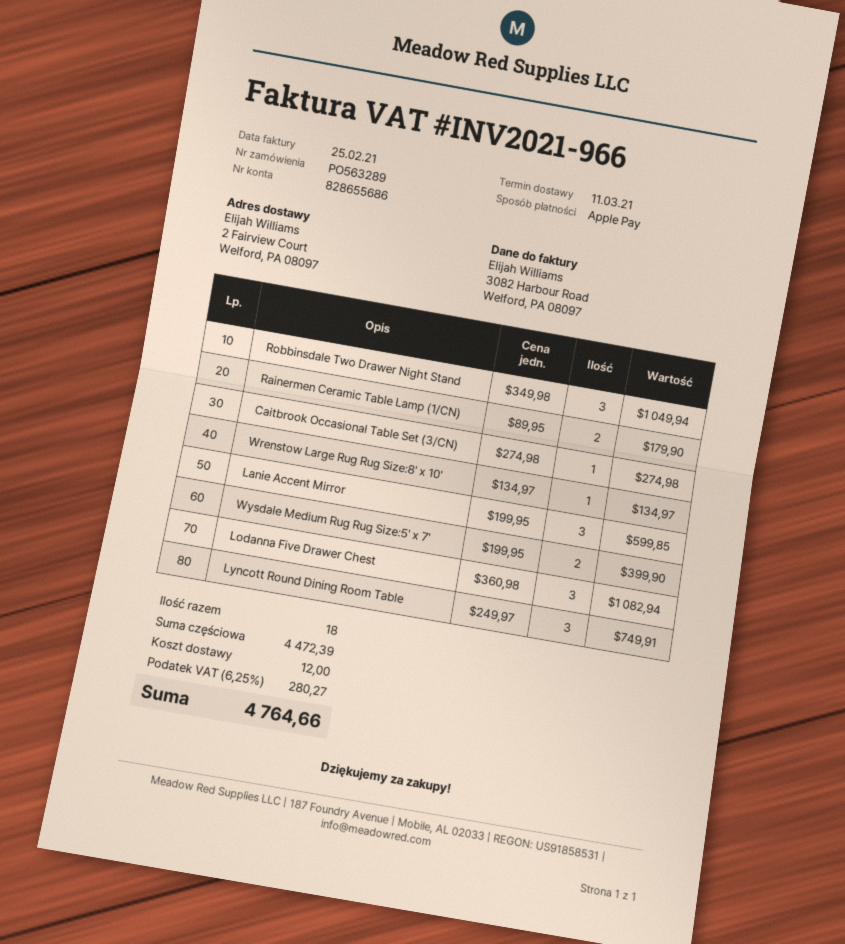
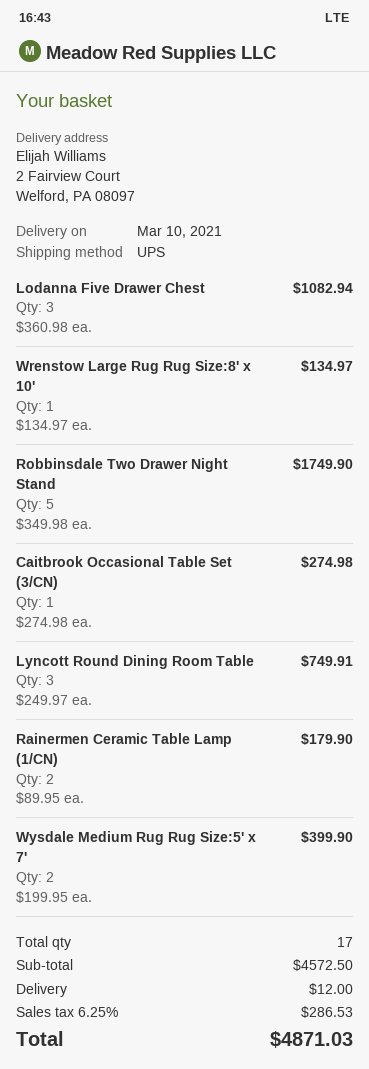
delivery date: 2021-03-11 -> 2021-03-10
Robbinsdale Two Drawer Night Stand: 3 x 349.98 = 1049.94 -> 5 x 349.98 = 1749.90
Lanie Accent Mirror: 3 x 199.95 = 599.85 -> none
total quantity: 18 -> 17
subtotal: 4472.39 -> 4572.50
tax: 6.25% = 280.27 -> 6.25% = 286.53
total: 4764.66 -> 4871.03

